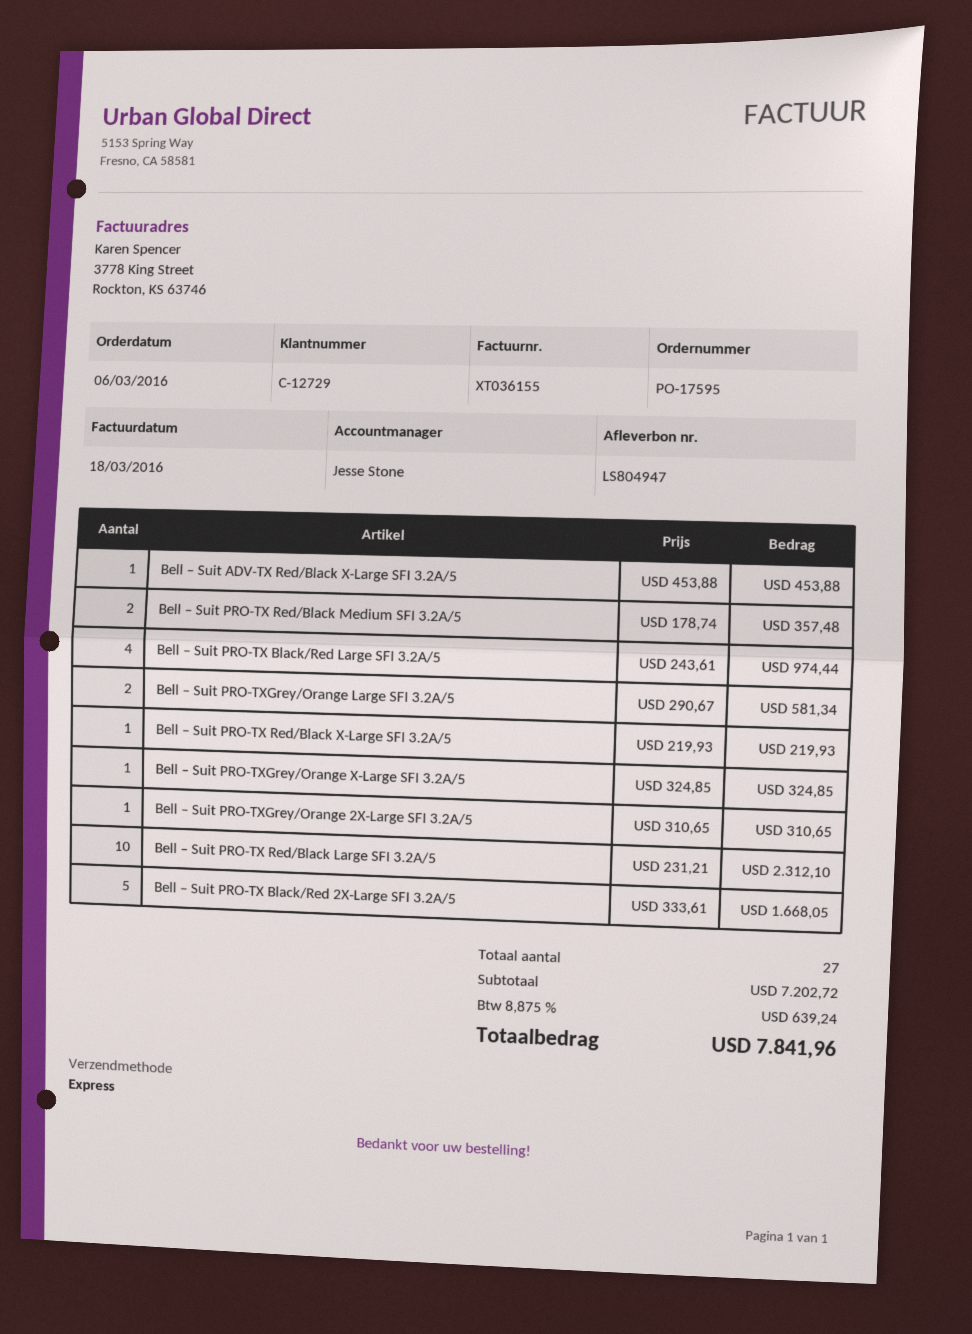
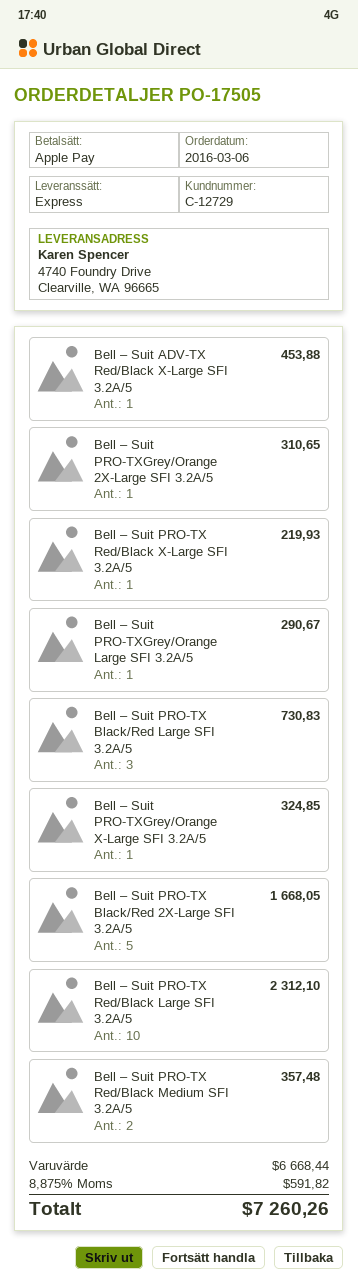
order number: PO-17595 -> PO-17505
Bell – Suit PRO-TX Black/Red Large SFI 3.2A/5: 4 for 974.44 -> 3 for 730.83
Bell – Suit PRO-TXGrey/Orange Large SFI 3.2A/5: 2 for 581.34 -> 1 for 290.67
subtotal: 7202.72 -> 6668.44
tax: 8.875% = 639.24 -> 8.875% = 591.82
total: 7841.96 -> 7260.26

